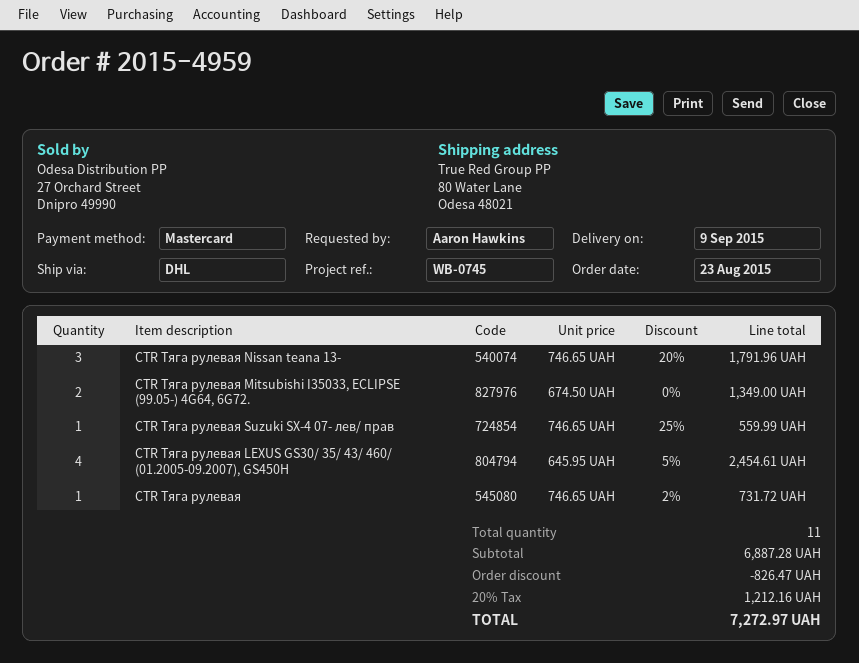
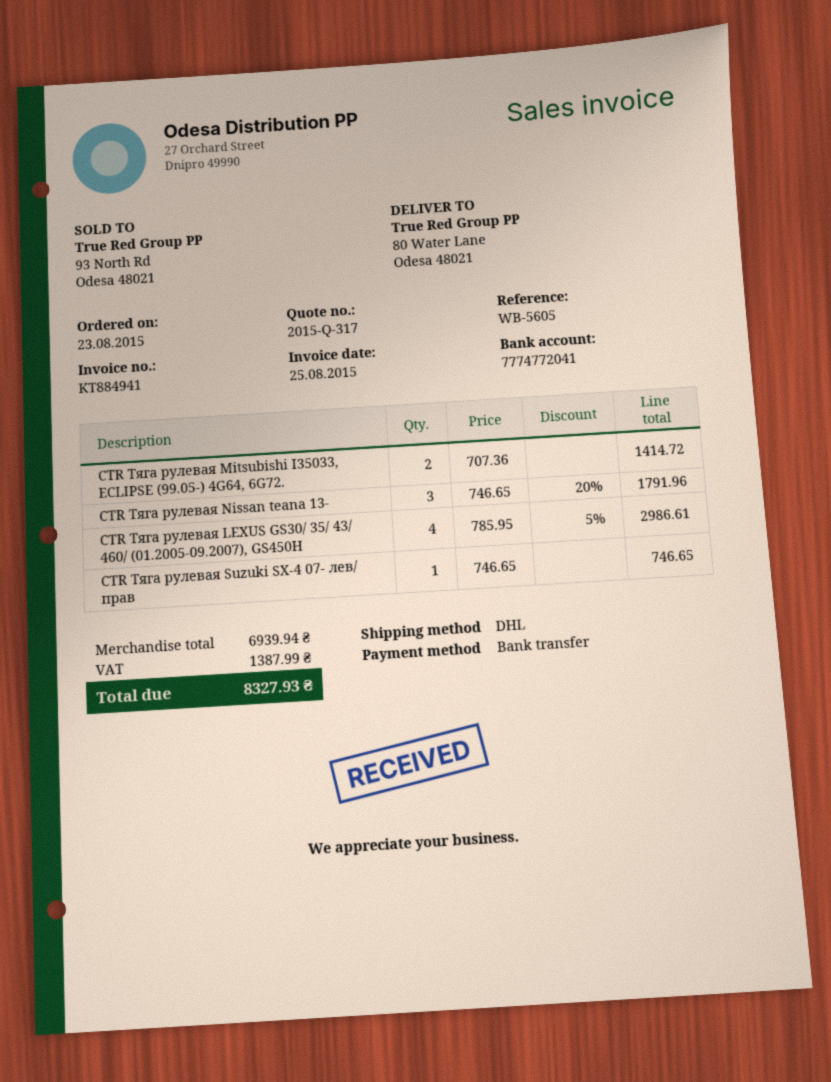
reference: WB-0745 -> WB-5605
payment method: Mastercard -> bank transfer
CTR Тяга рулевая Mitsubishi I35033, ECLIPSE (99.05-) 4G64, 6G72.: 2 x 674.50 = 1349.00 -> 2 x 707.36 = 1414.72
CTR Тяга рулевая Suzuki SX-4 07- лев/ прав: 1 x 746.65 - 25% = 559.99 -> 1 x 746.65 = 746.65
CTR Тяга рулевая LEXUS GS30/ 35/ 43/ 460/ (01.2005-09.2007), GS450H: 4 x 645.95 - 5% = 2454.61 -> 4 x 785.95 - 5% = 2986.61
CTR Тяга рулевая: 1 x 746.65 - 2% = 731.72 -> none
subtotal: 6887.28 -> 6939.94
discount: 826.47 -> none
tax: 1212.16 -> 1387.99
total: 7272.97 -> 8327.93

